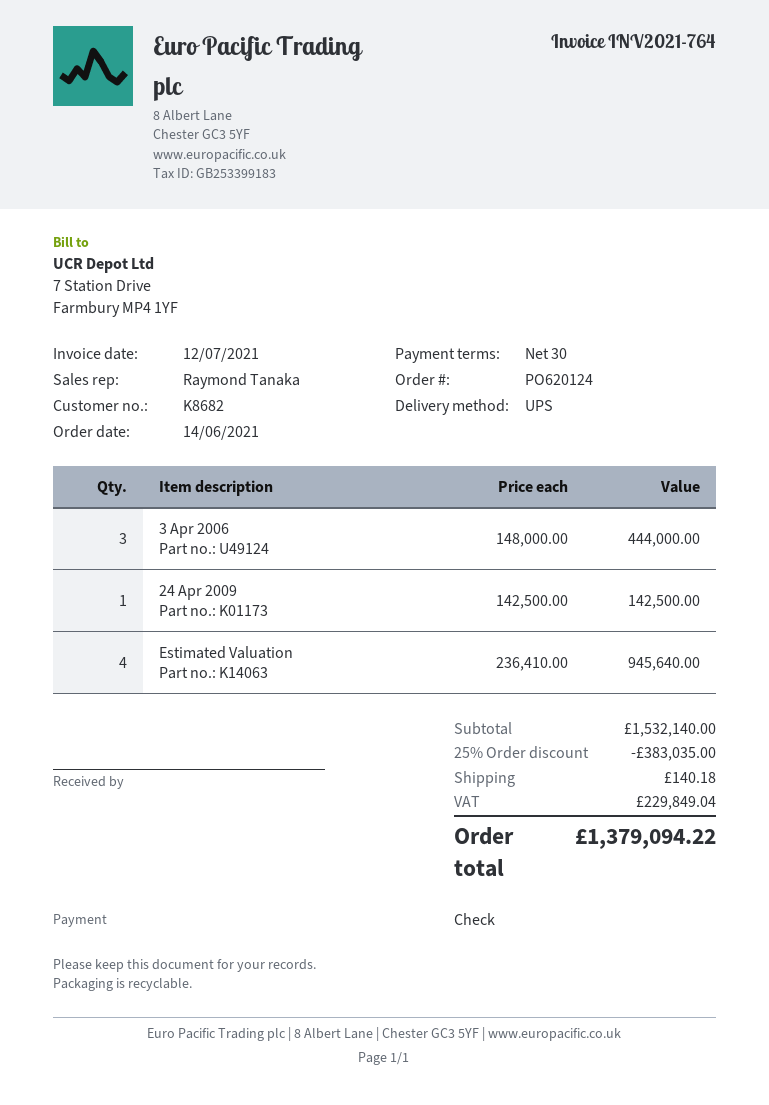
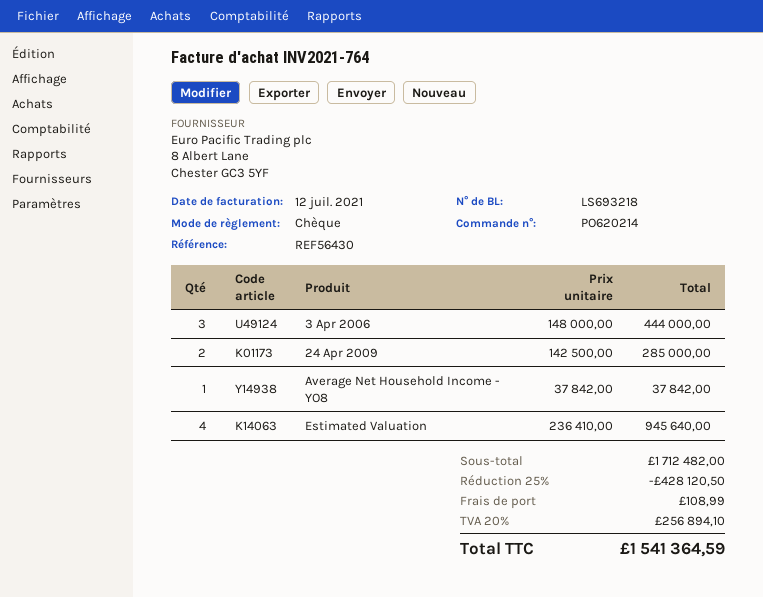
order number: PO620124 -> PO620214
24 Apr 2009: 1 x 142500.00 = 142500.00 -> 2 x 142500.00 = 285000.00
Average Net Household Income - YO8: none -> 1 x 37842.00 = 37842.00
subtotal: 1532140.00 -> 1712482.00
discount: 25% = 383035.00 -> 25% = 428120.50
shipping: 140.18 -> 108.99
tax: 229849.04 -> 256894.10
total: 1379094.22 -> 1541364.59

